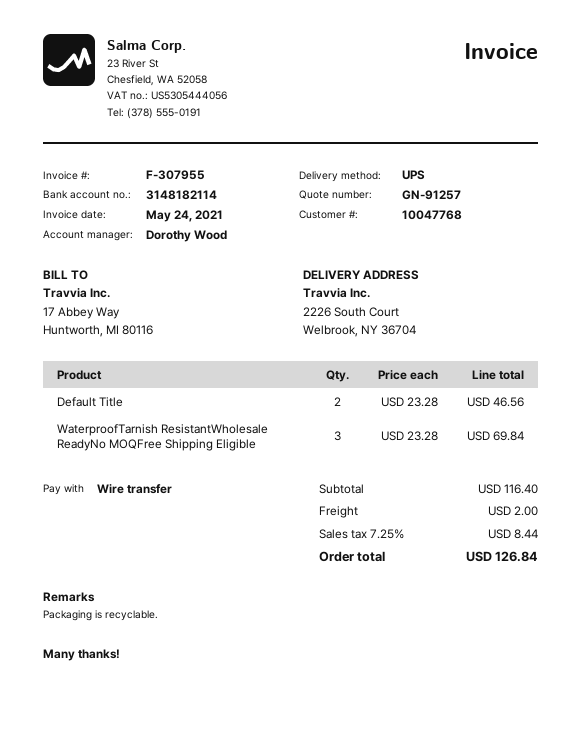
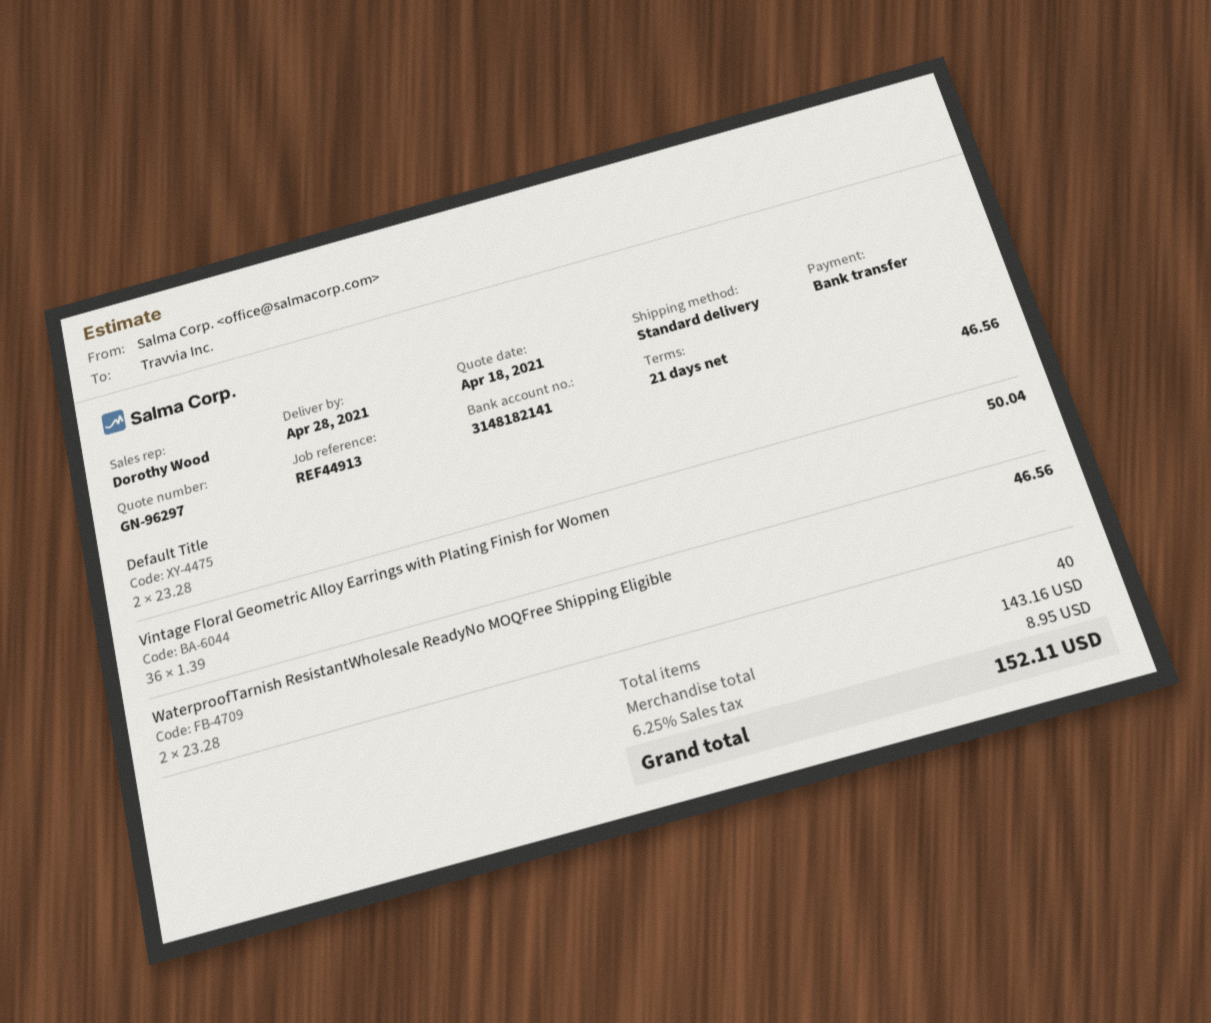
quote number: GN-91257 -> GN-96297
bank account: 3148182114 -> 3148182141
shipping method: UPS -> standard
WaterproofTarnish ResistantWholesale ReadyNo MOQFree Shipping Eligible: 3 x 23.28 = 69.84 -> 2 x 23.28 = 46.56
Vintage Floral Geometric Alloy Earrings with Plating Finish for Women: none -> 36 x 1.39 = 50.04
subtotal: 116.40 -> 143.16
shipping: 2.00 -> none
tax: 7.25% = 8.44 -> 6.25% = 8.95
total: 126.84 -> 152.11

